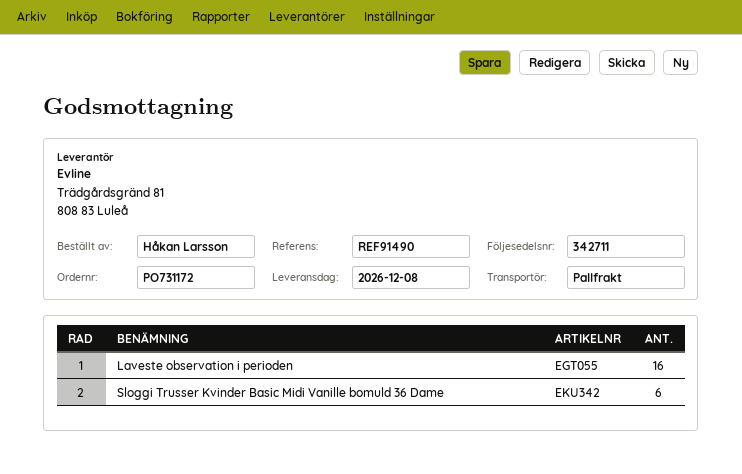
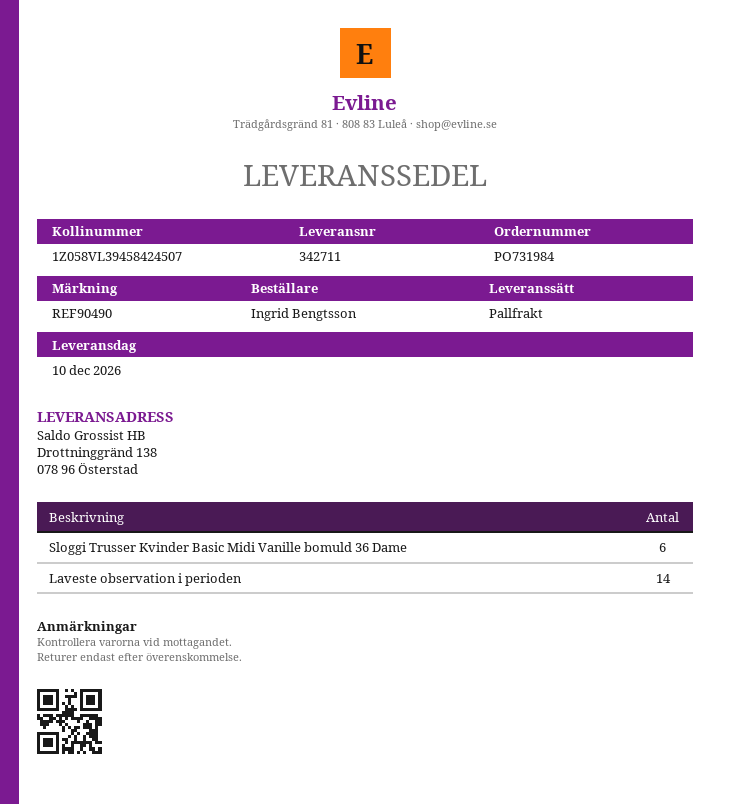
order number: PO731172 -> PO731984
delivery date: 2026-12-08 -> 2026-12-10
reference: REF91490 -> REF90490
ordered by: Håkan Larsson -> Ingrid Bengtsson
Laveste observation i perioden: 16 -> 14

